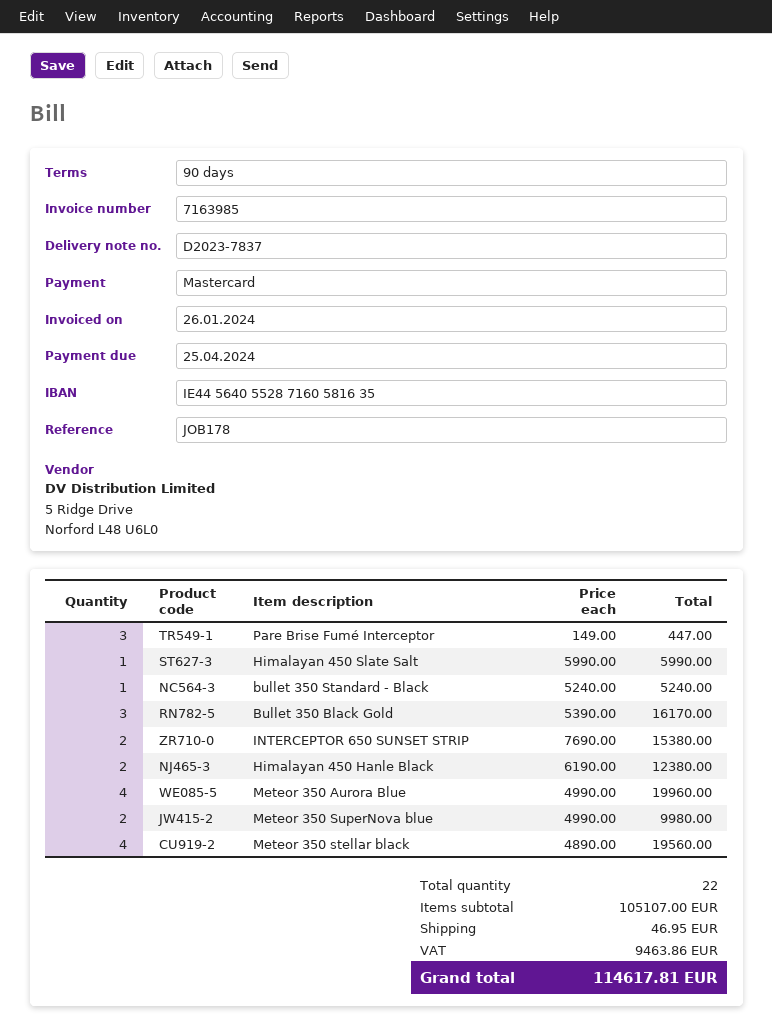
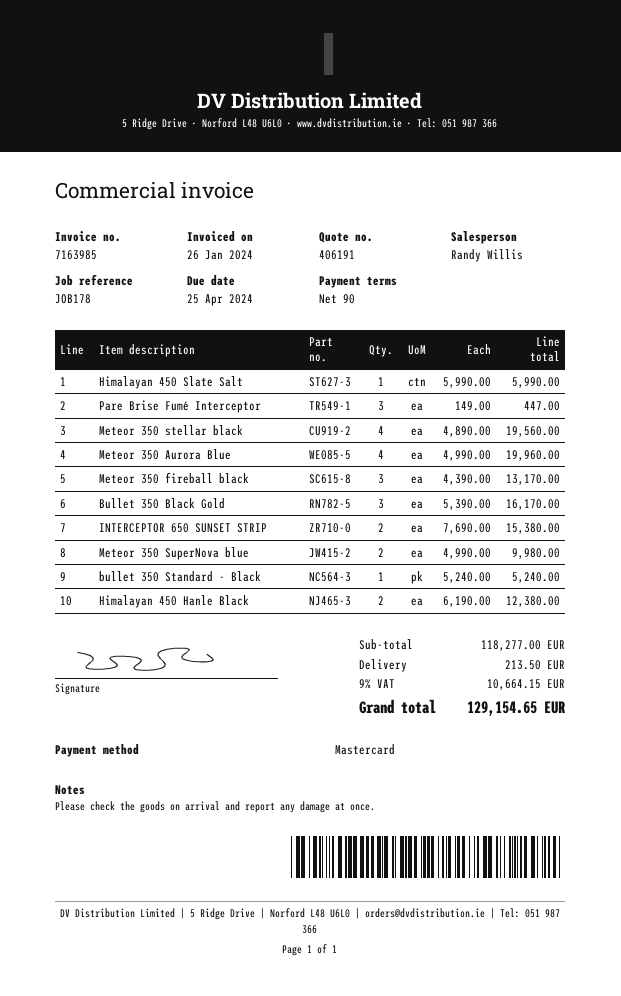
Meteor 350 fireball black: none -> 3 x 4390.00 = 13170.00
subtotal: 105107.00 -> 118277.00
shipping: 46.95 -> 213.50
tax: 9463.86 -> 10664.15
total: 114617.81 -> 129154.65

